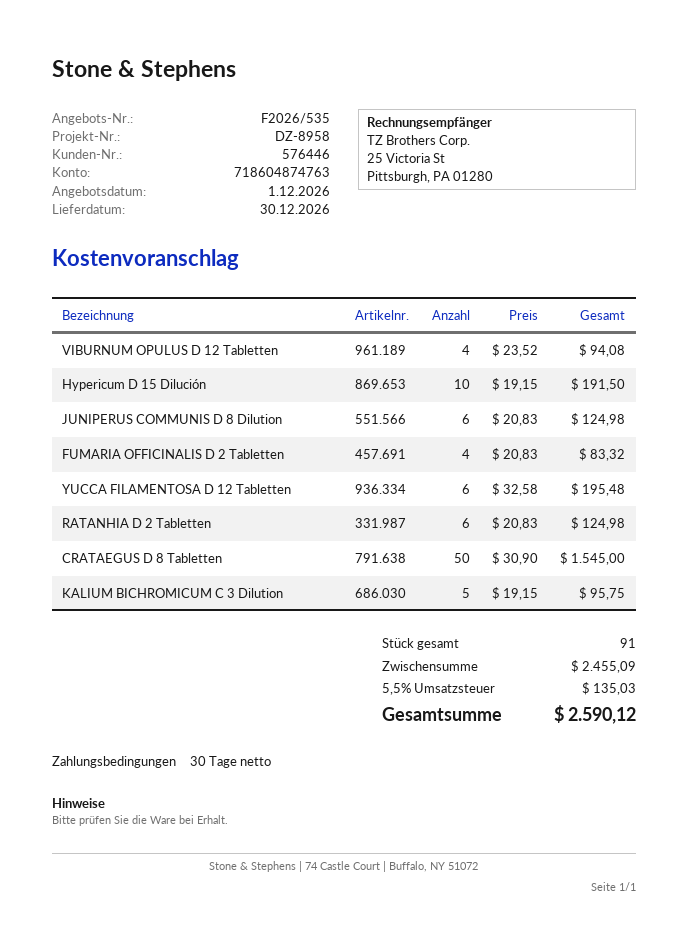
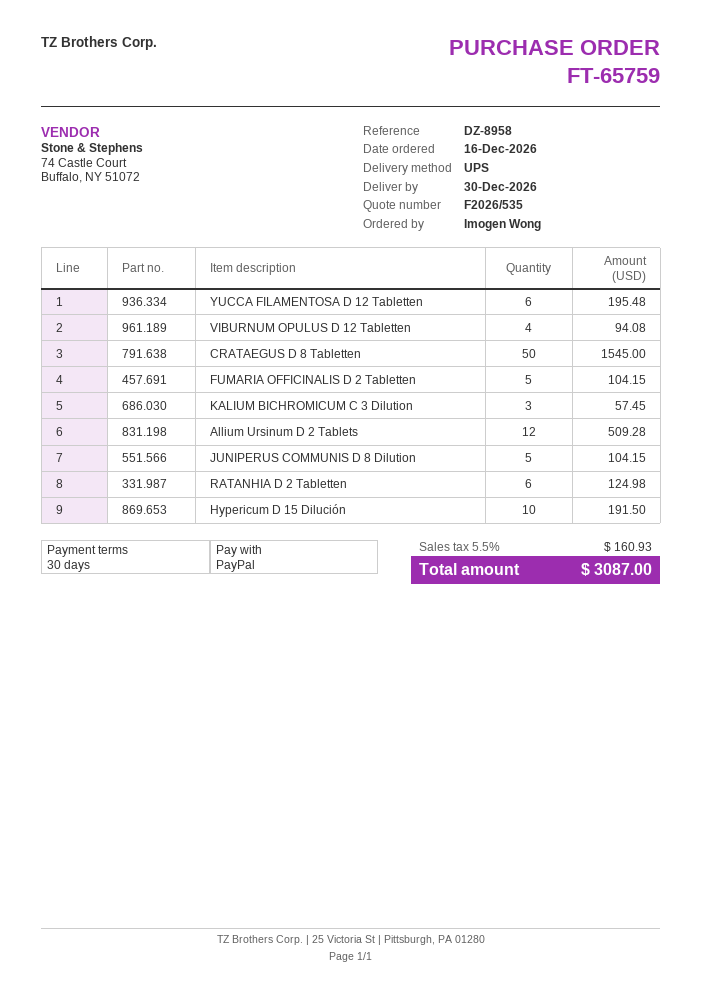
JUNIPERUS COMMUNIS D 8 Dilution: 6 for 124.98 -> 5 for 104.15
FUMARIA OFFICINALIS D 2 Tabletten: 4 for 83.32 -> 5 for 104.15
KALIUM BICHROMICUM C 3 Dilution: 5 for 95.75 -> 3 for 57.45
Allium Ursinum D 2 Tablets: none -> 12 for 509.28
tax: 5.5% = 135.03 -> 5.5% = 160.93
total: 2590.12 -> 3087.00

